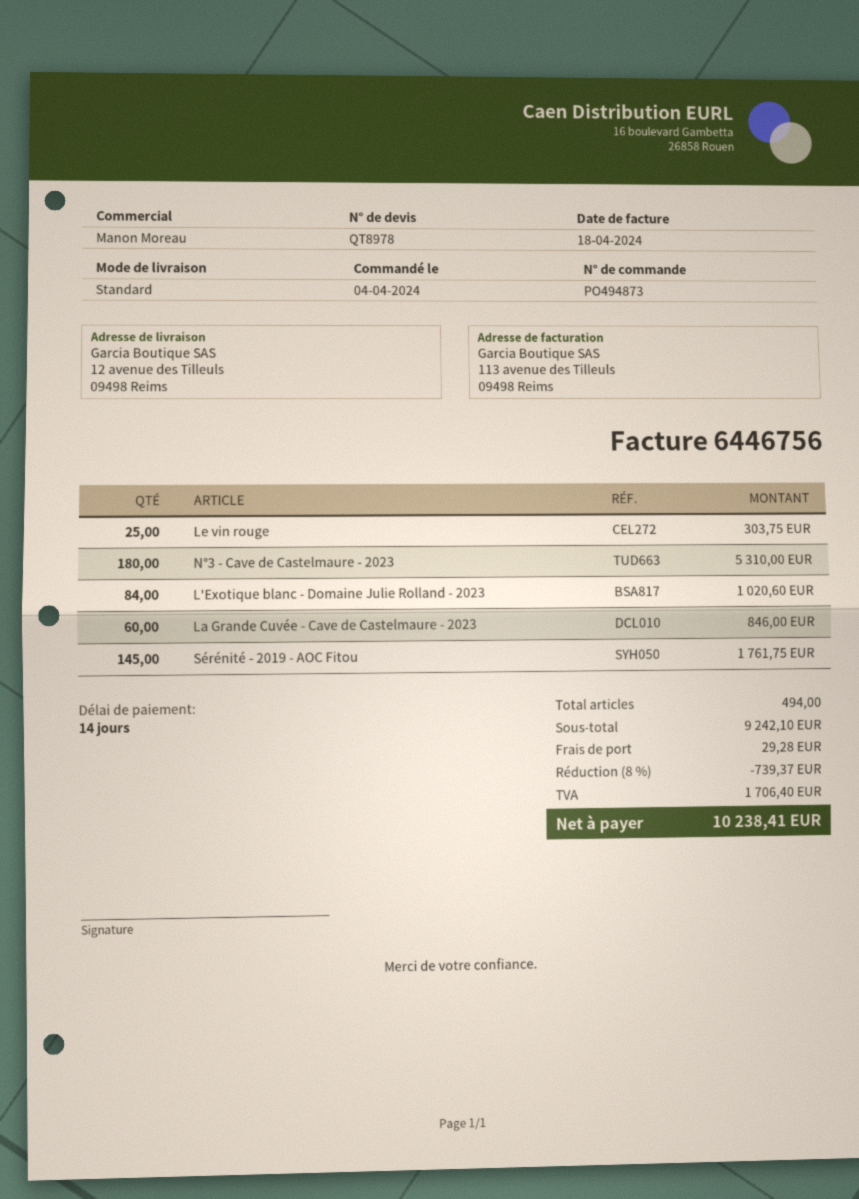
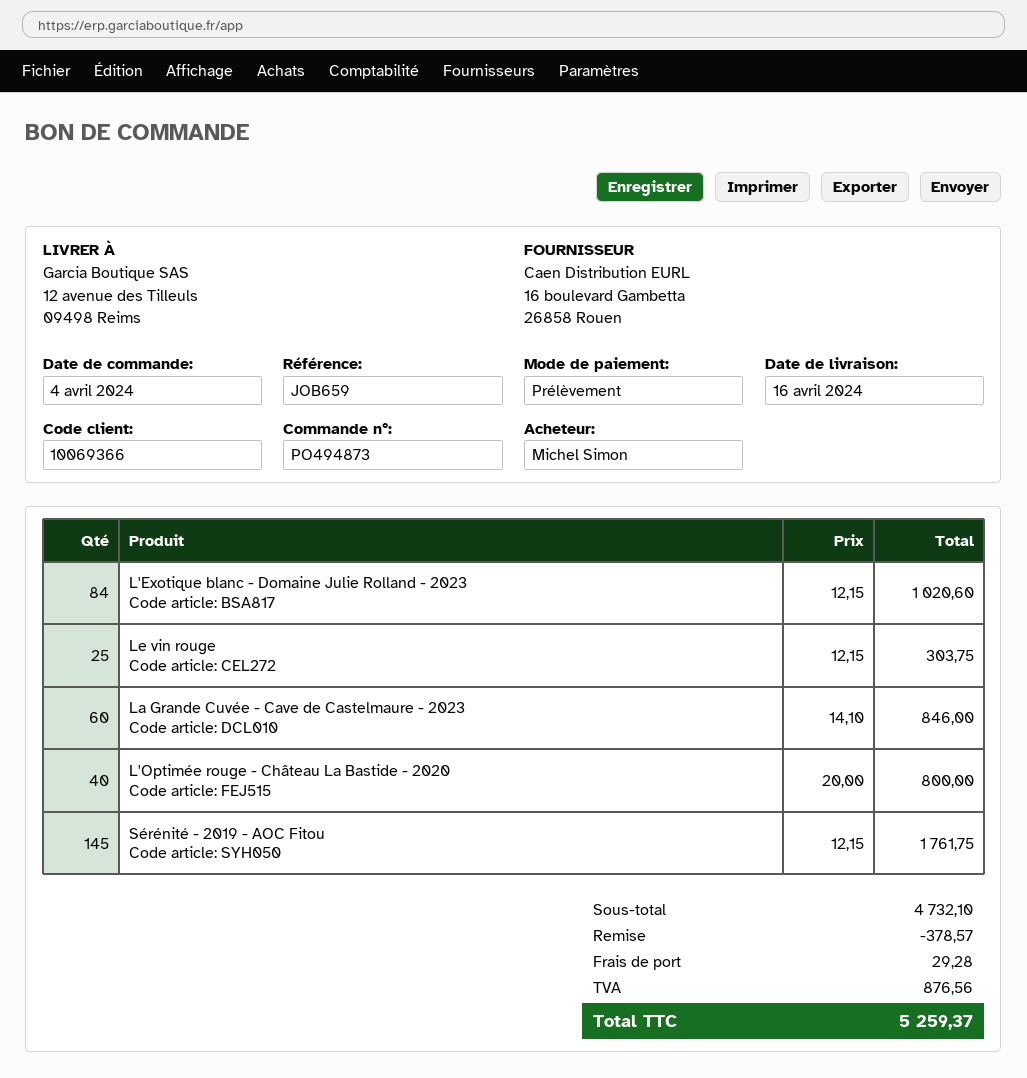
N°3 - Cave de Castelmaure - 2023: 180 for 5310.00 -> none
L'Optimée rouge - Château La Bastide - 2020: none -> 40 for 800.00
subtotal: 9242.10 -> 4732.10
discount: 739.37 -> 378.57
tax: 1706.40 -> 876.56
total: 10238.41 -> 5259.37

